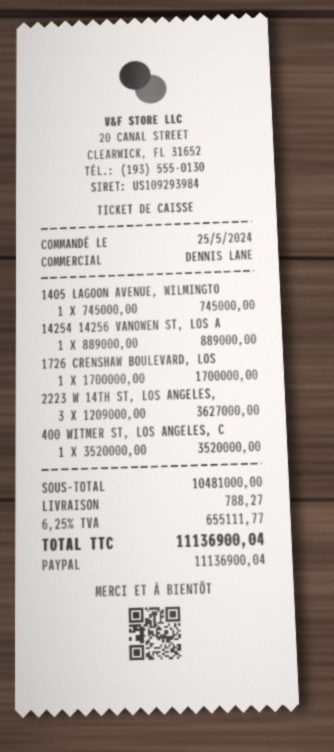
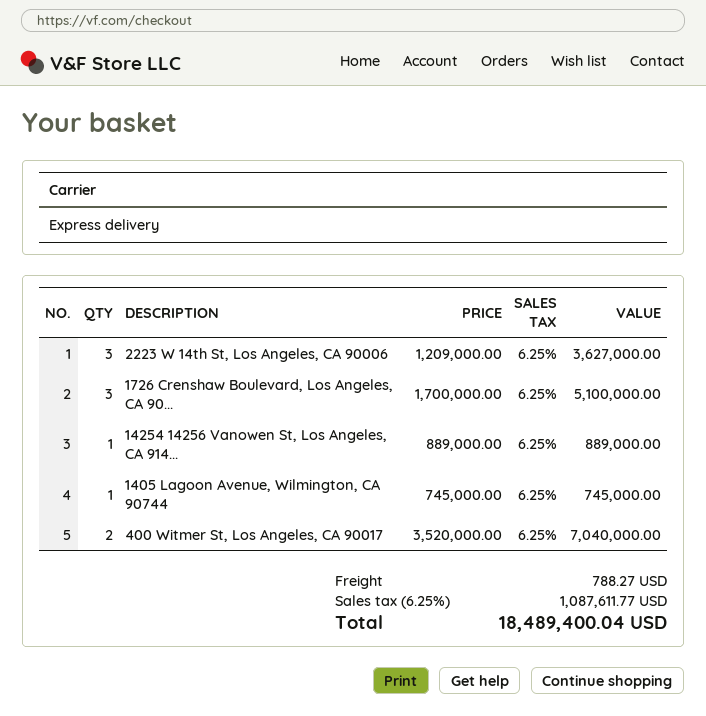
1726 CRENSHAW BOULEVARD, LOS: 1 x 1700000.00 = 1700000.00 -> 3 x 1700000.00 = 5100000.00
400 WITMER ST, LOS ANGELES, C: 1 x 3520000.00 = 3520000.00 -> 2 x 3520000.00 = 7040000.00
tax: 6.25% = 655111.77 -> 6.25% = 1087611.77
total: 11136900.04 -> 18489400.04

